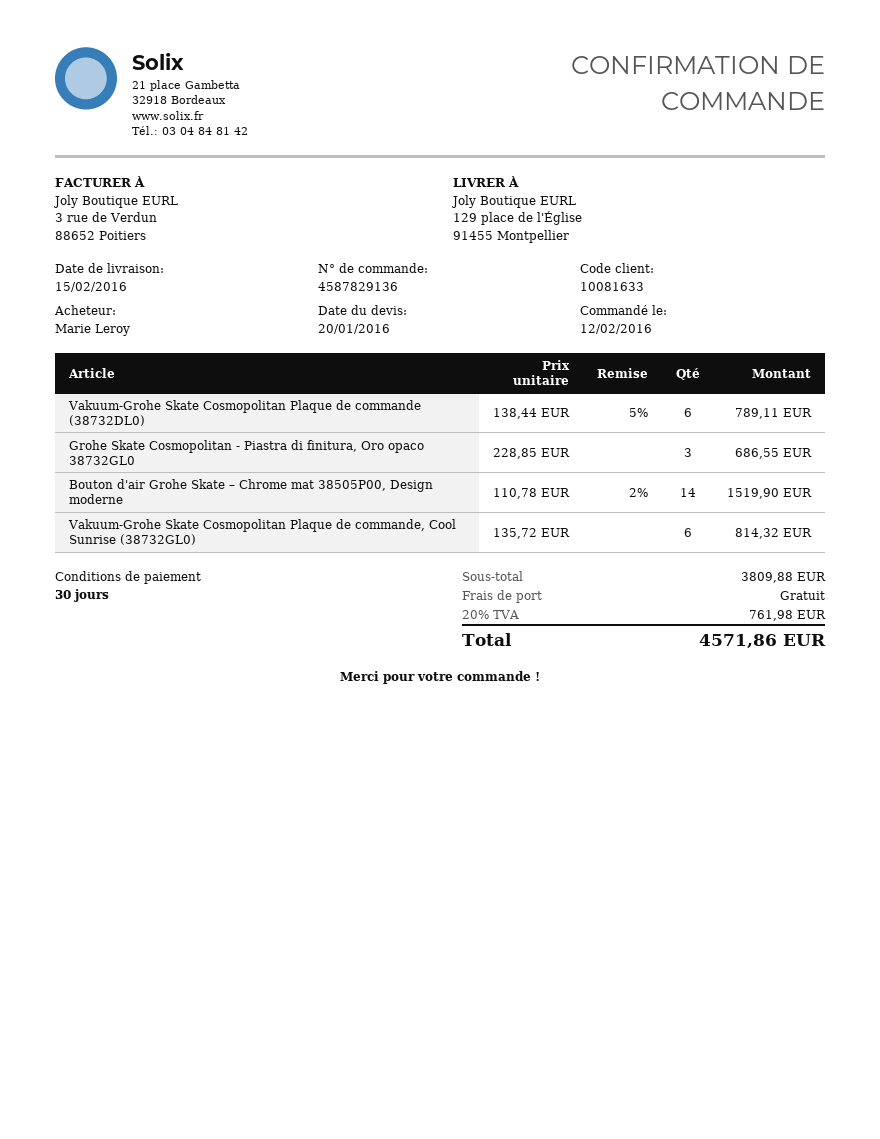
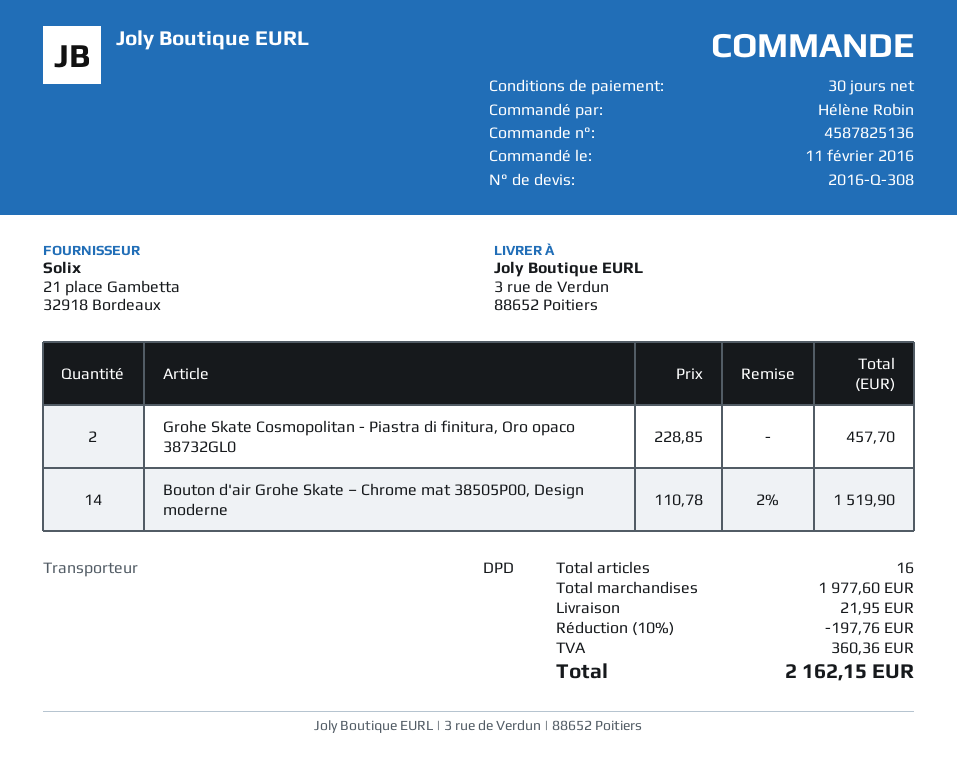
order number: 4587829136 -> 4587825136
order date: 2016-02-12 -> 2016-02-11
ordered by: Marie Leroy -> Hélène Robin
ship to: 129 place de l'Église, 91455 Montpellier -> 3 rue de Verdun, 88652 Poitiers
Vakuum-Grohe Skate Cosmopolitan Plaque de commande (38732DL0): 6 x 138.44 - 5% = 789.11 -> none
Grohe Skate Cosmopolitan - Piastra di finitura, Oro opaco 38732GL0: 3 x 228.85 = 686.55 -> 2 x 228.85 = 457.70
Vakuum-Grohe Skate Cosmopolitan Plaque de commande, Cool Sunrise (38732GL0): 6 x 135.72 = 814.32 -> none
subtotal: 3809.88 -> 1977.60
discount: none -> 10% = 197.76
shipping: 0.00 -> 21.95
tax: 761.98 -> 360.36
total: 4571.86 -> 2162.15

